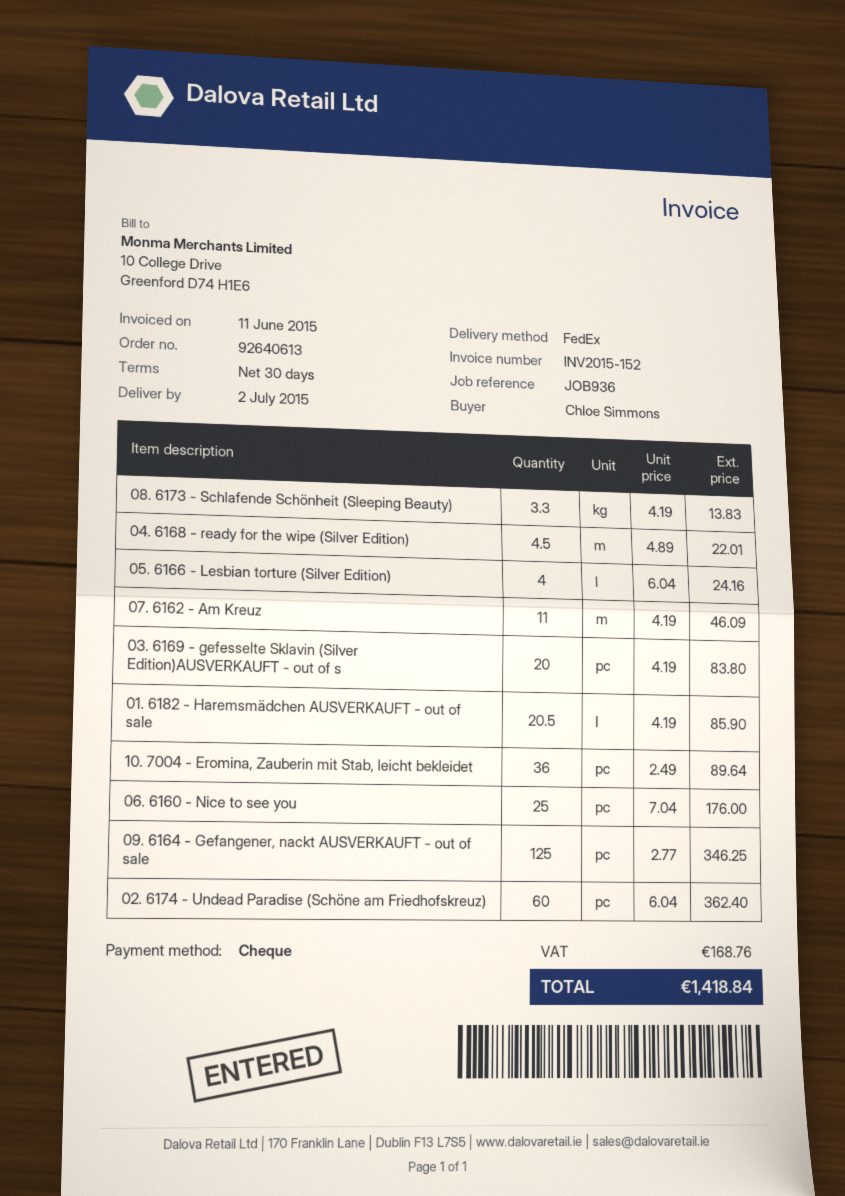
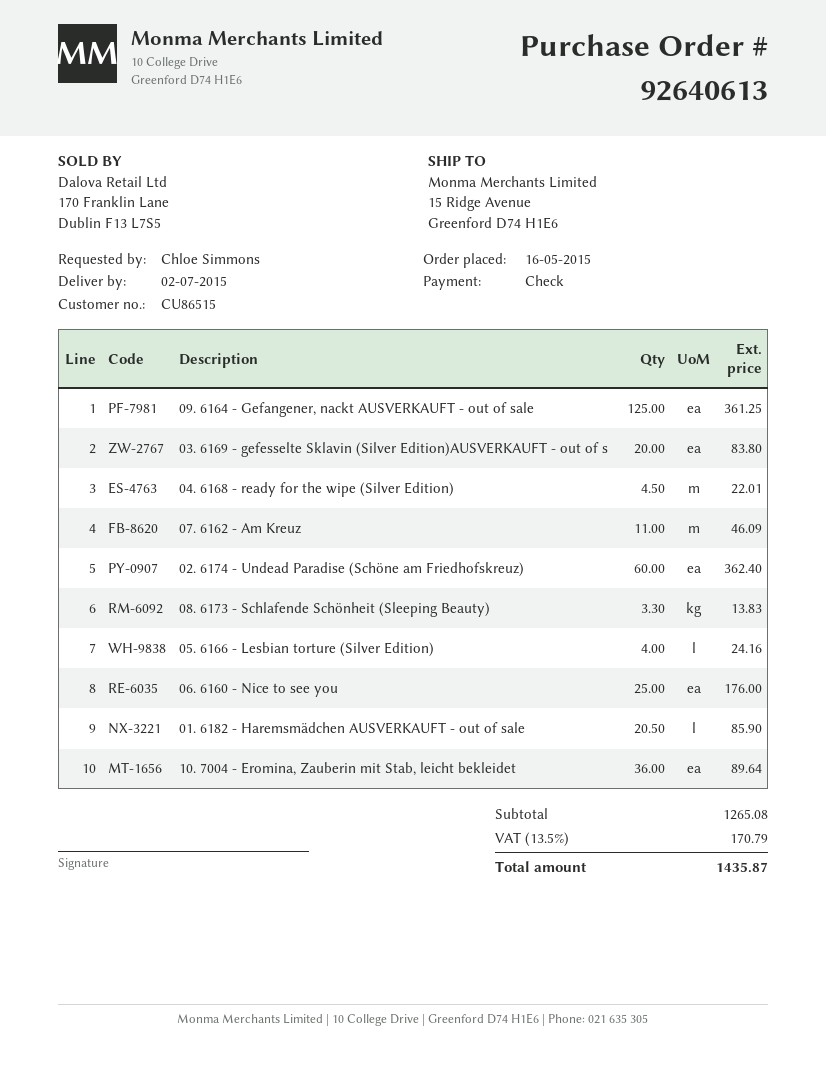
09. 6164 - Gefangener, nackt AUSVERKAUFT - out of sale: 125 for 346.25 -> 125 for 361.25
tax: 168.76 -> 170.79
total: 1418.84 -> 1435.87

